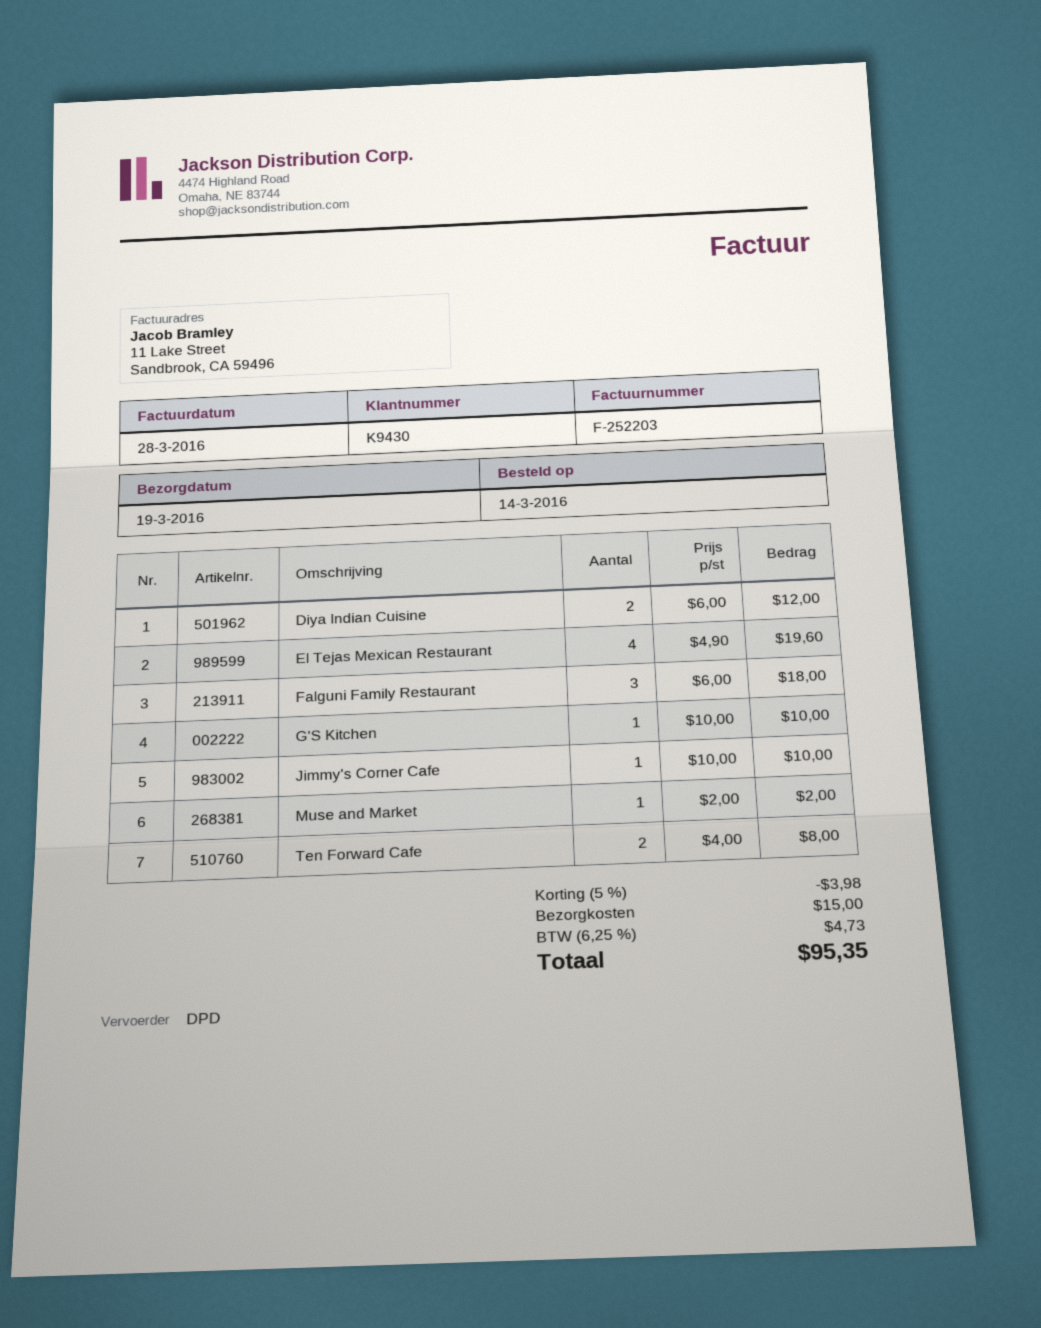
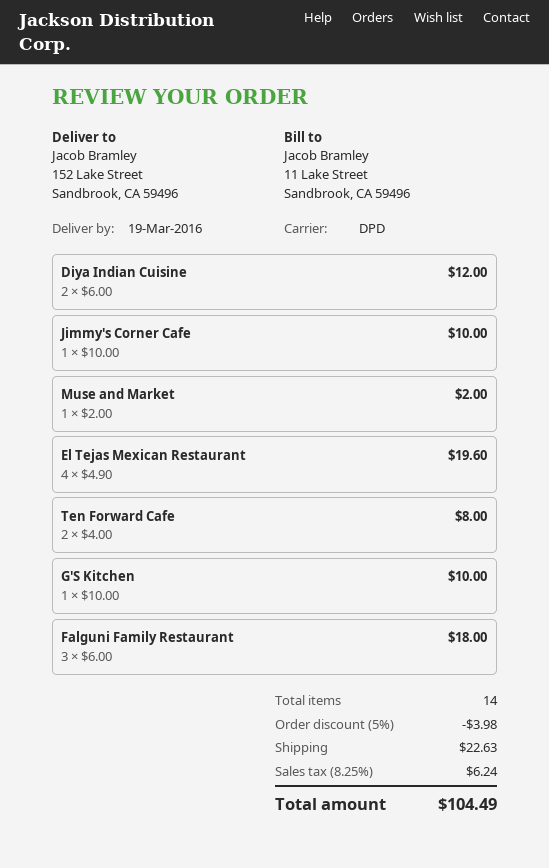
shipping: 15.00 -> 22.63
tax: 6.25% = 4.73 -> 8.25% = 6.24
total: 95.35 -> 104.49

